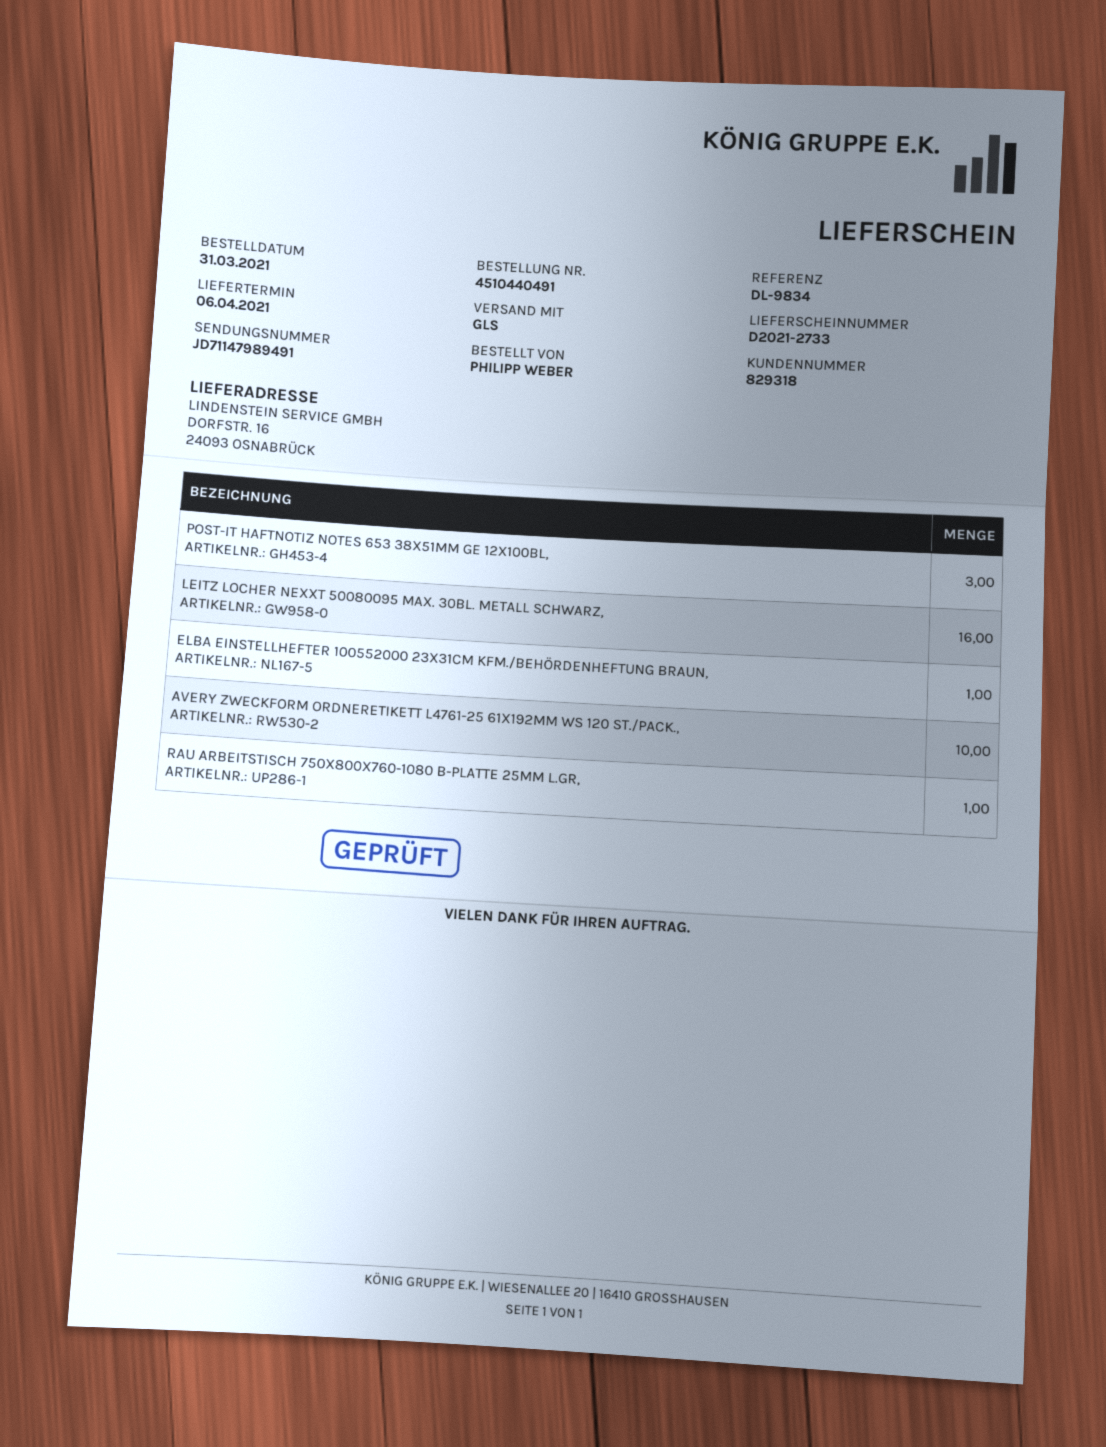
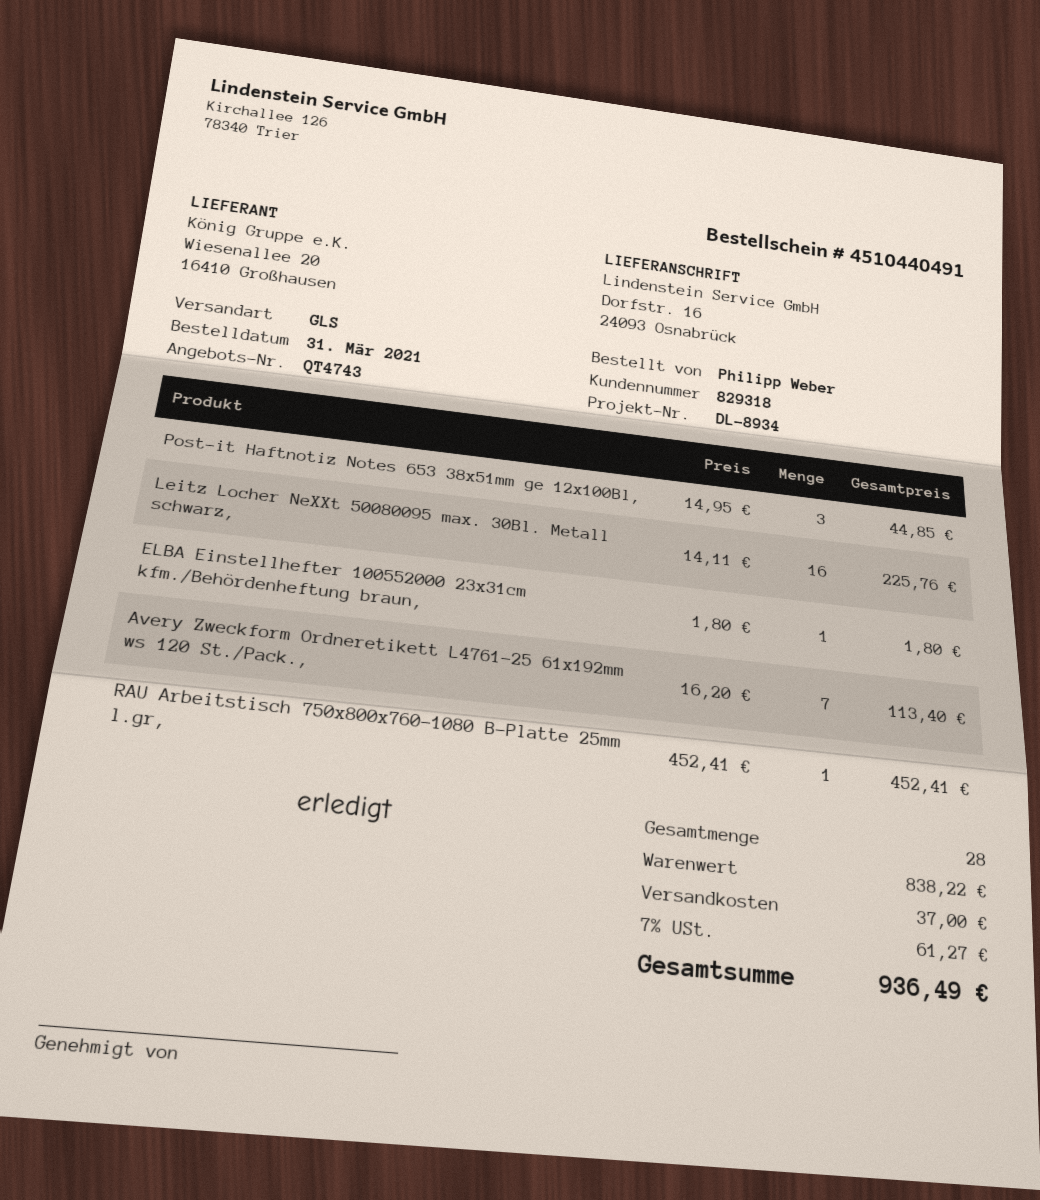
reference: DL-9834 -> DL-8934
AVERY ZWECKFORM ORDNERETIKETT L4761-25 61X192MM WS 120 ST./PACK.,: 10 -> 7

